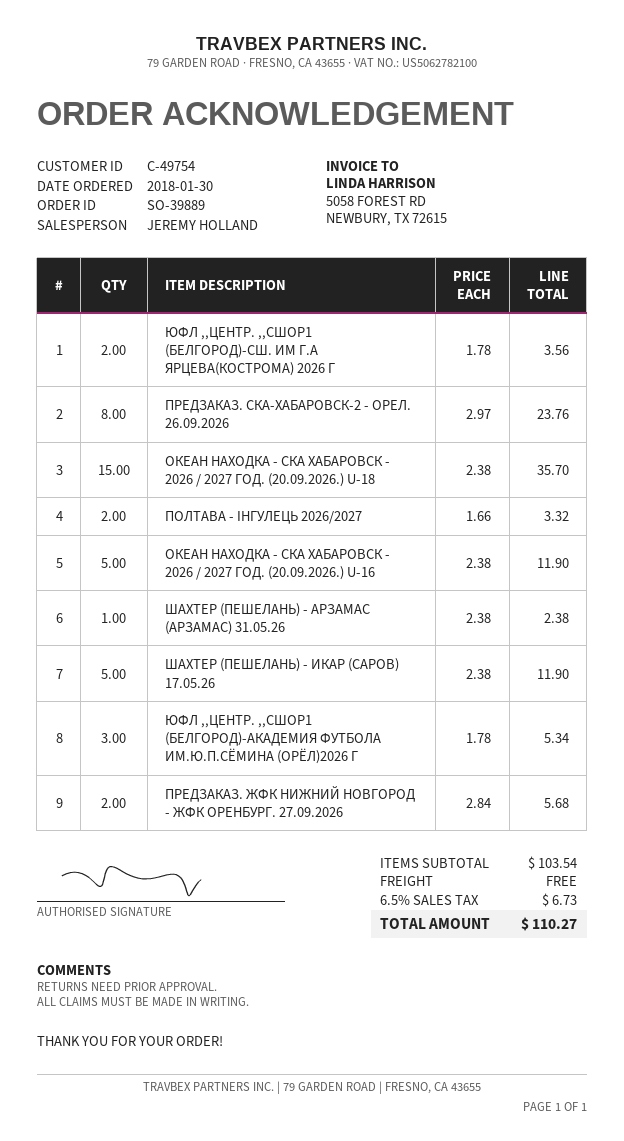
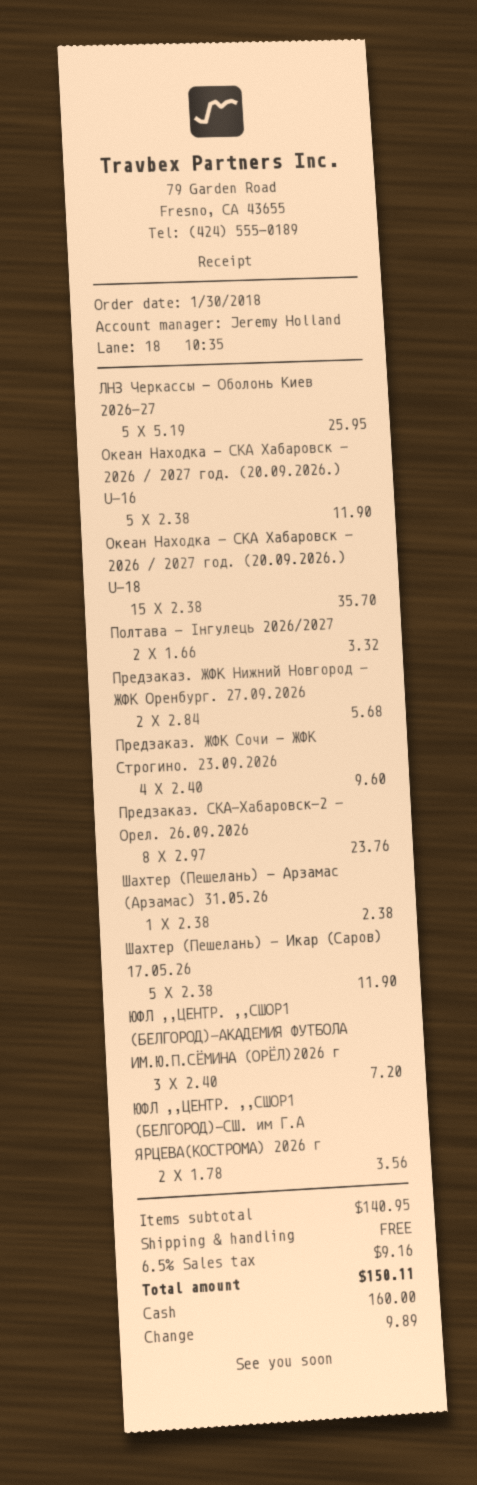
ЮФЛ ,,ЦЕНТР. ,,СШОР1 (БЕЛГОРОД)-АКАДЕМИЯ ФУТБОЛА ИМ.Ю.П.СЁМИНА (ОРЁЛ)2026 Г: 3 x 1.78 = 5.34 -> 3 x 2.40 = 7.20
ЛНЗ Черкассы - Оболонь Киев 2026-27: none -> 5 x 5.19 = 25.95
Предзаказ. ЖФК Сочи - ЖФК Строгино. 23.09.2026: none -> 4 x 2.40 = 9.60
subtotal: 103.54 -> 140.95
tax: 6.5% = 6.73 -> 6.5% = 9.16
total: 110.27 -> 150.11

